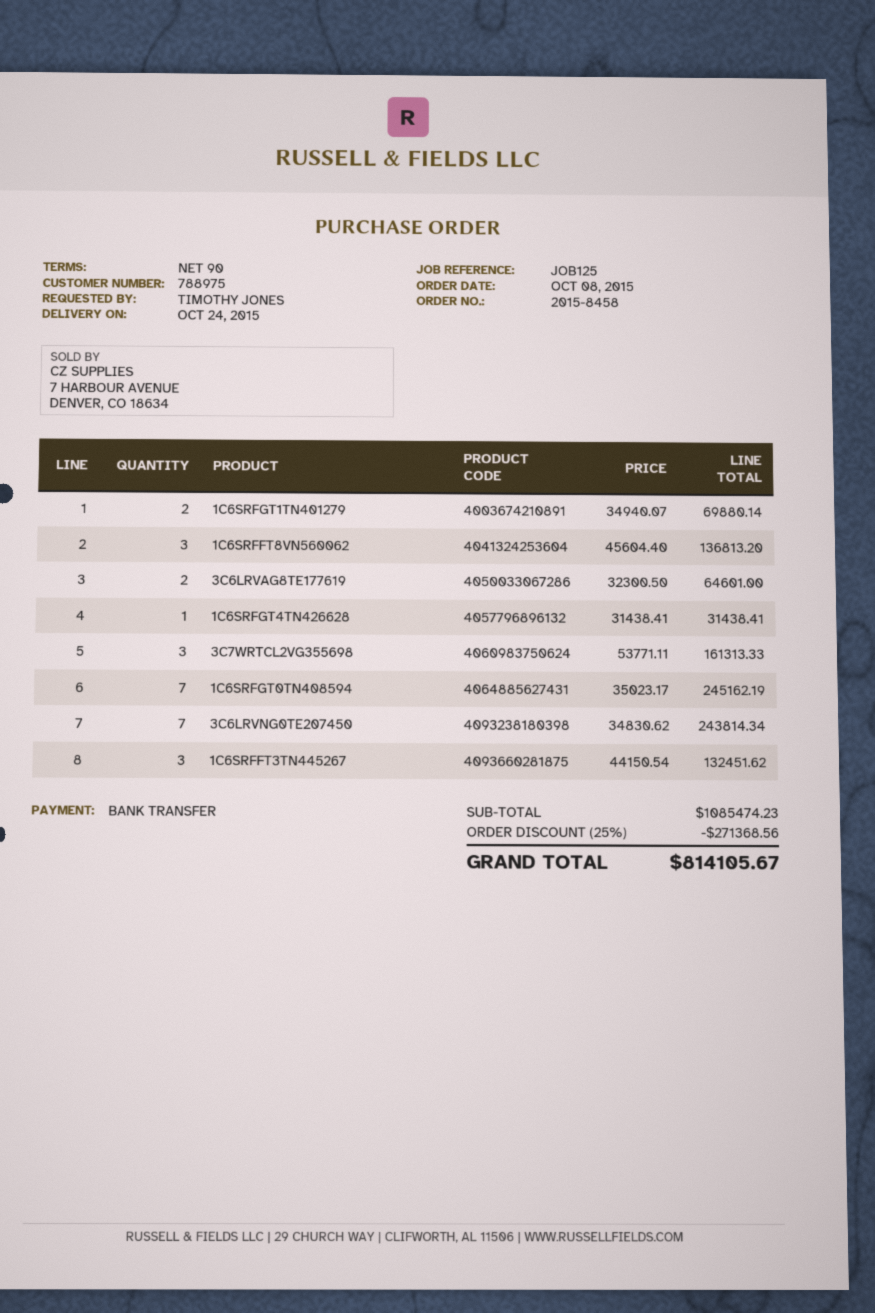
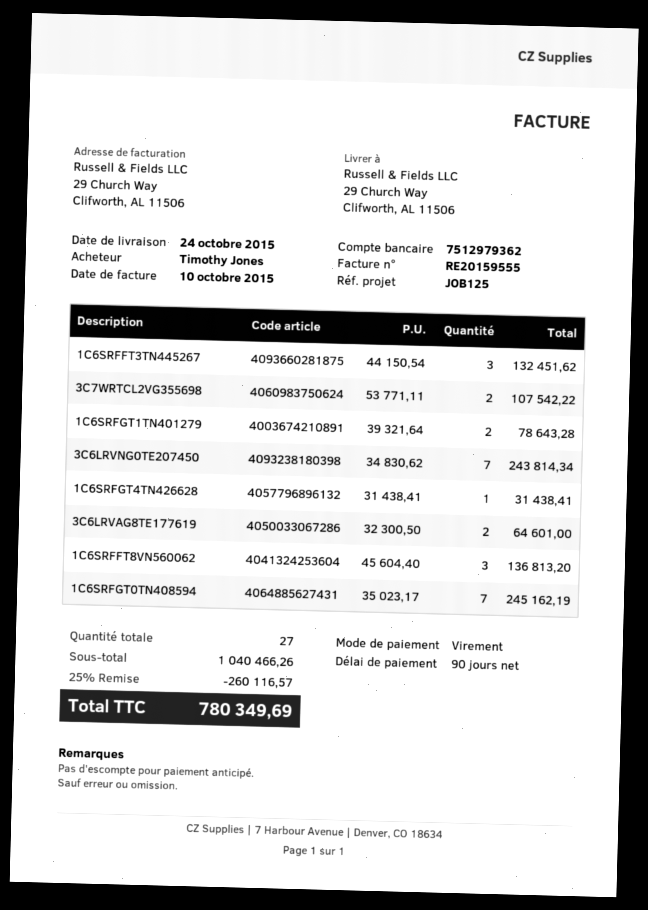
1C6SRFGT1TN401279: 2 x 34940.07 = 69880.14 -> 2 x 39321.64 = 78643.28
3C7WRTCL2VG355698: 3 x 53771.11 = 161313.33 -> 2 x 53771.11 = 107542.22
subtotal: 1085474.23 -> 1040466.26
discount: 25% = 271368.56 -> 25% = 260116.57
total: 814105.67 -> 780349.69

